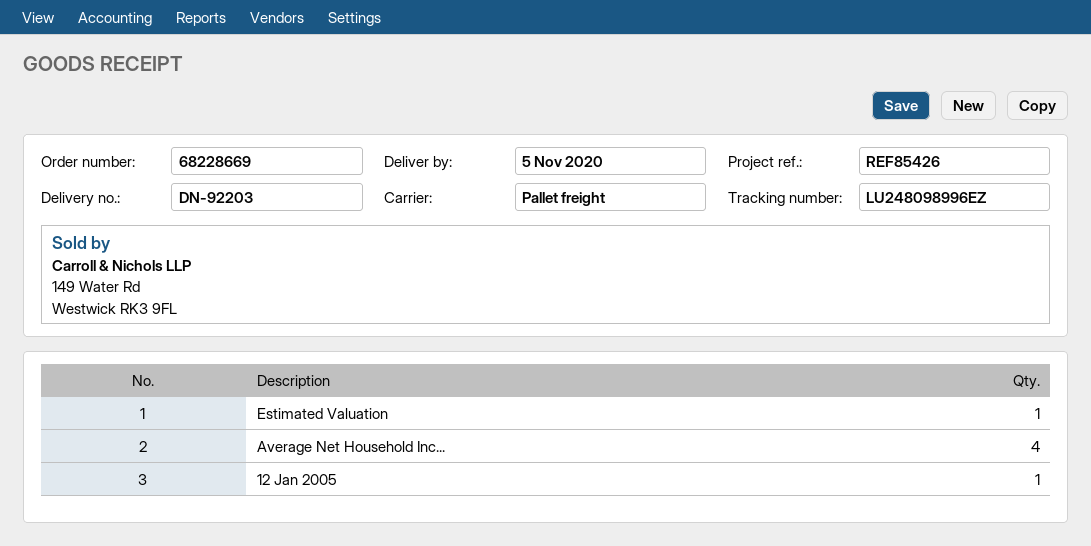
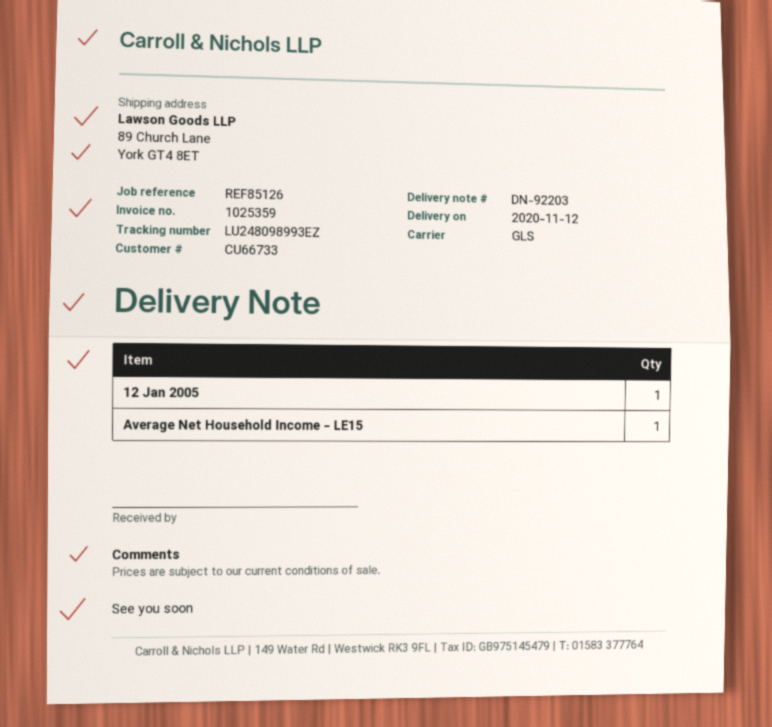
delivery date: 2020-11-05 -> 2020-11-12
reference: REF85426 -> REF85126
shipping method: pallet freight -> GLS
tracking number: LU248098996EZ -> LU248098993EZ
Estimated Valuation: 1 -> none
Average Net Household Inc...: 4 -> 1

